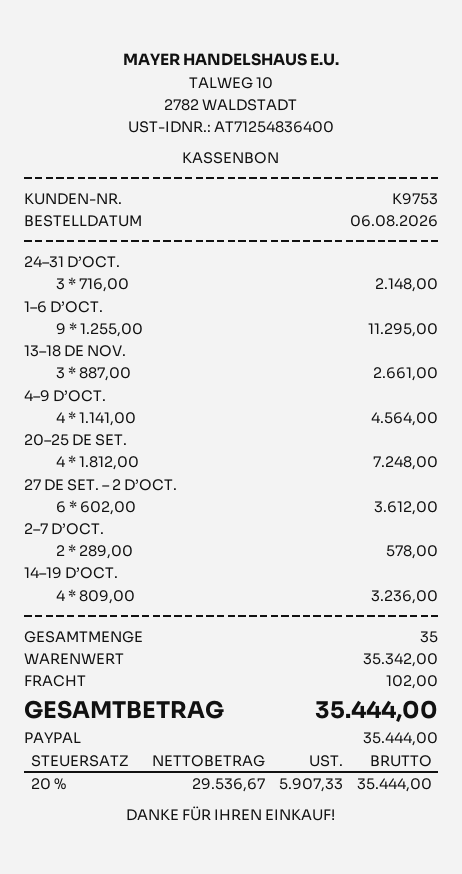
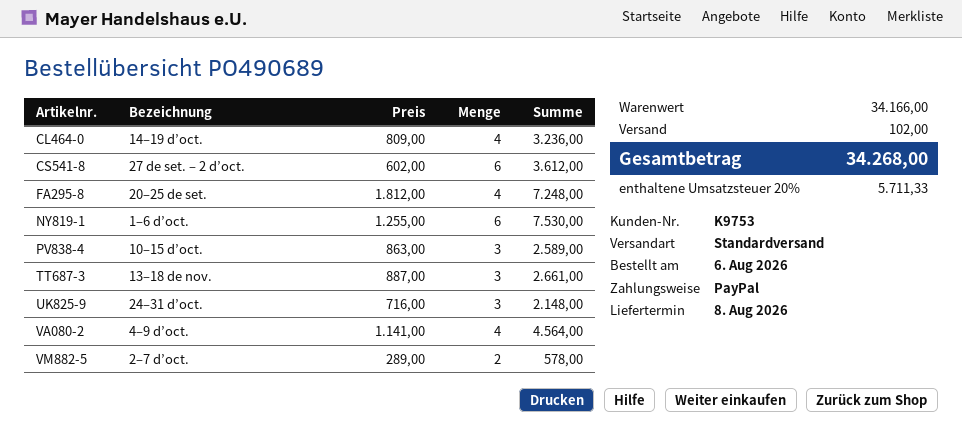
1–6 D’OCT.: 9 x 1255.00 = 11295.00 -> 6 x 1255.00 = 7530.00
10–15 d’oct.: none -> 3 x 863.00 = 2589.00
subtotal: 35342.00 -> 34166.00
tax: 20% = 5907.33 -> 20% = 5711.33
total: 35444.00 -> 34268.00

